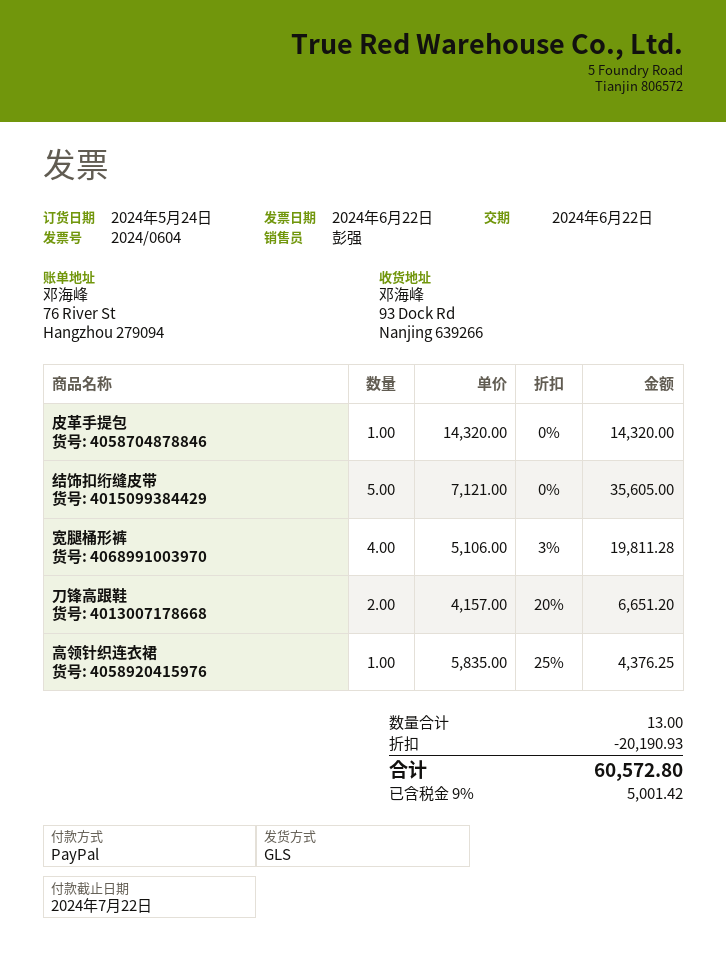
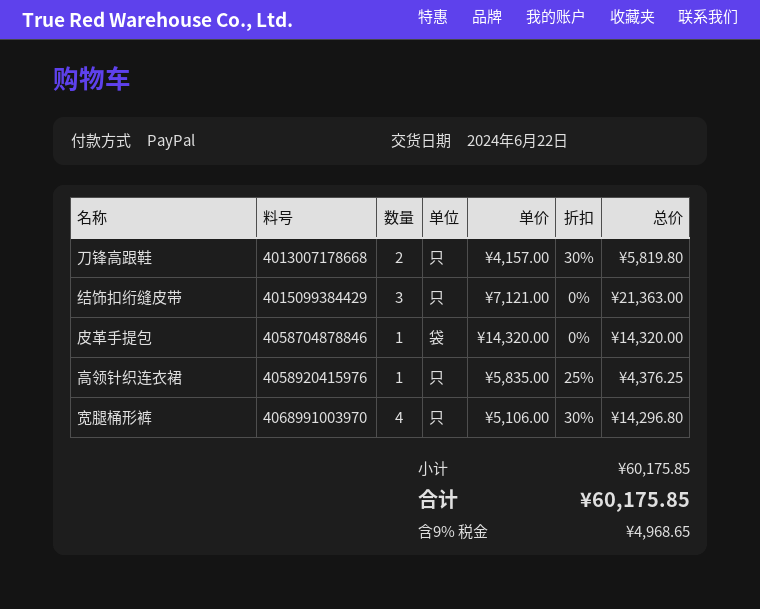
结饰扣绗缝皮带: 5 x 7121.00 = 35605.00 -> 3 x 7121.00 = 21363.00
宽腿桶形裤: 4 x 5106.00 - 3% = 19811.28 -> 4 x 5106.00 - 30% = 14296.80
刀锋高跟鞋: 2 x 4157.00 - 20% = 6651.20 -> 2 x 4157.00 - 30% = 5819.80
discount: 20190.93 -> none
tax: 9% = 5001.42 -> 9% = 4968.65
total: 60572.80 -> 60175.85

